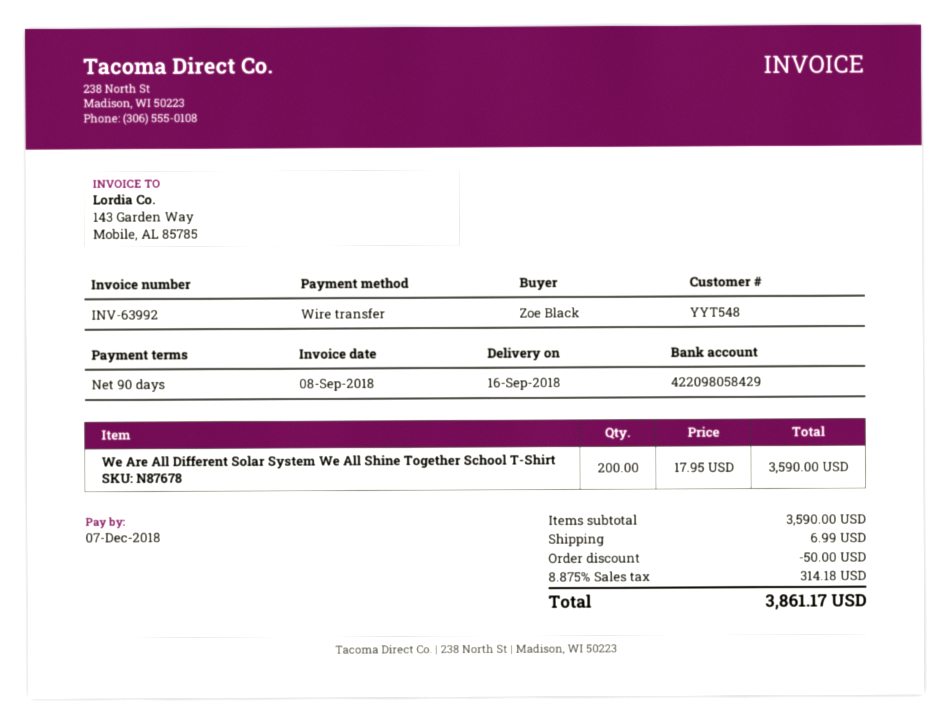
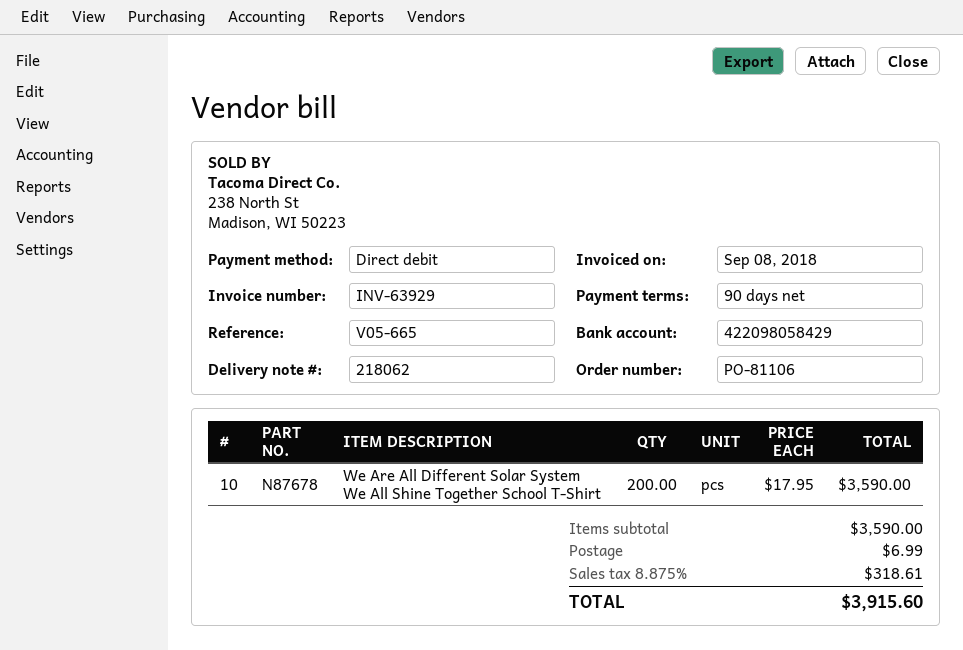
invoice number: INV-63992 -> INV-63929
payment method: bank transfer -> direct debit
discount: 50.00 -> none
tax: 8.875% = 314.18 -> 8.875% = 318.61
total: 3861.17 -> 3915.60

